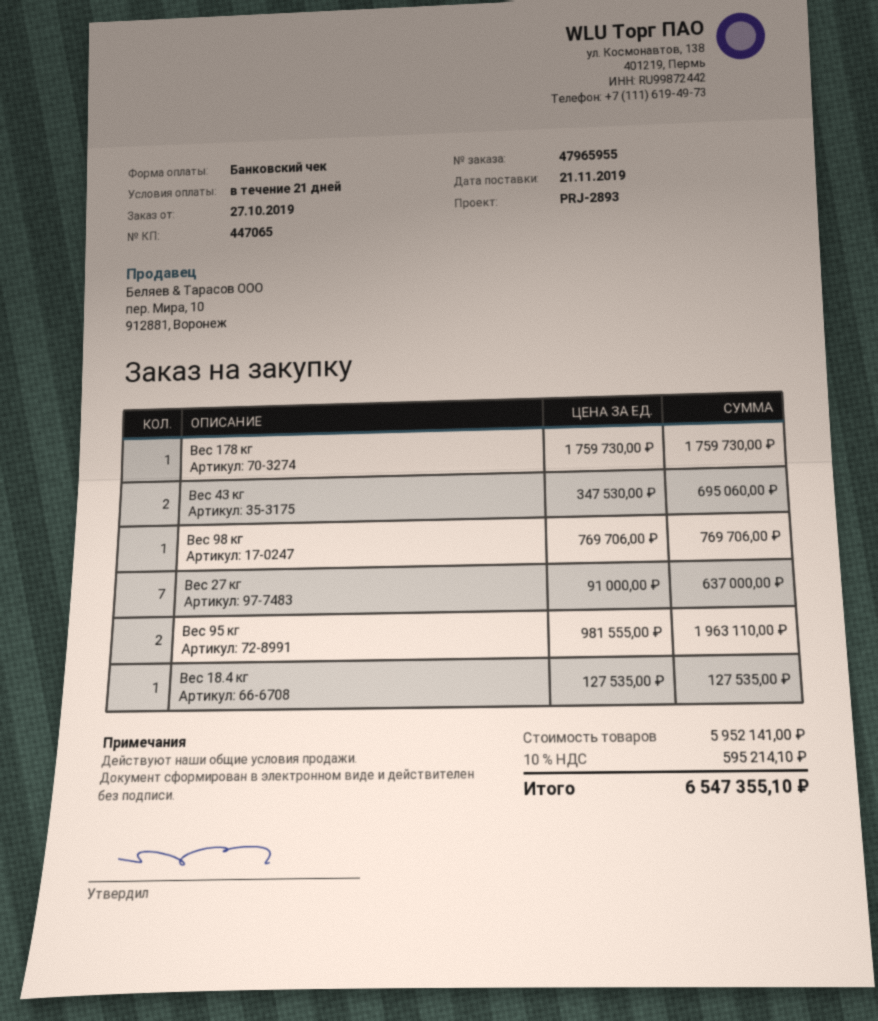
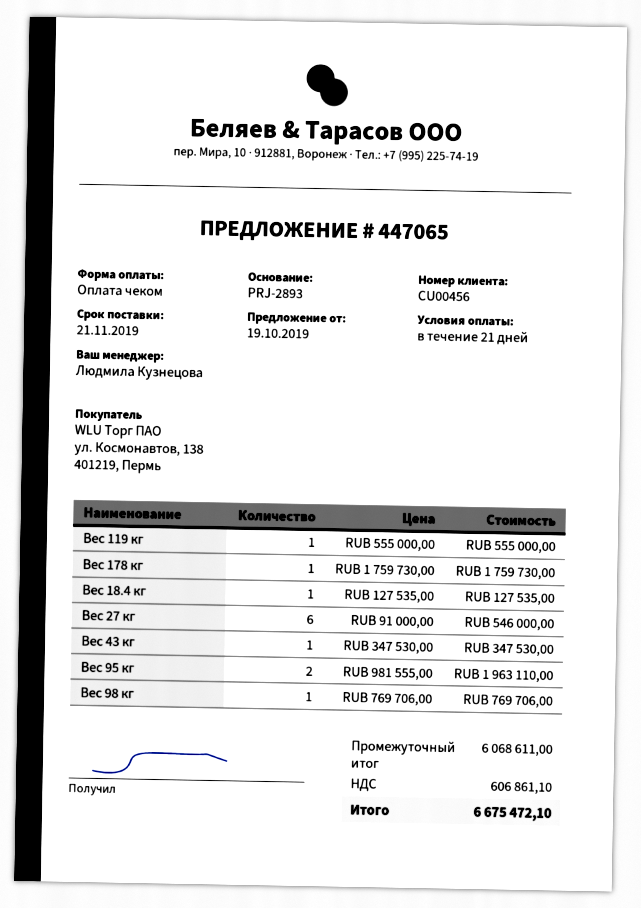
Вес 43 кг: 2 x 347530.00 = 695060.00 -> 1 x 347530.00 = 347530.00
Вес 27 кг: 7 x 91000.00 = 637000.00 -> 6 x 91000.00 = 546000.00
Вес 119 кг: none -> 1 x 555000.00 = 555000.00
subtotal: 5952141.00 -> 6068611.00
tax: 595214.10 -> 606861.10
total: 6547355.10 -> 6675472.10

